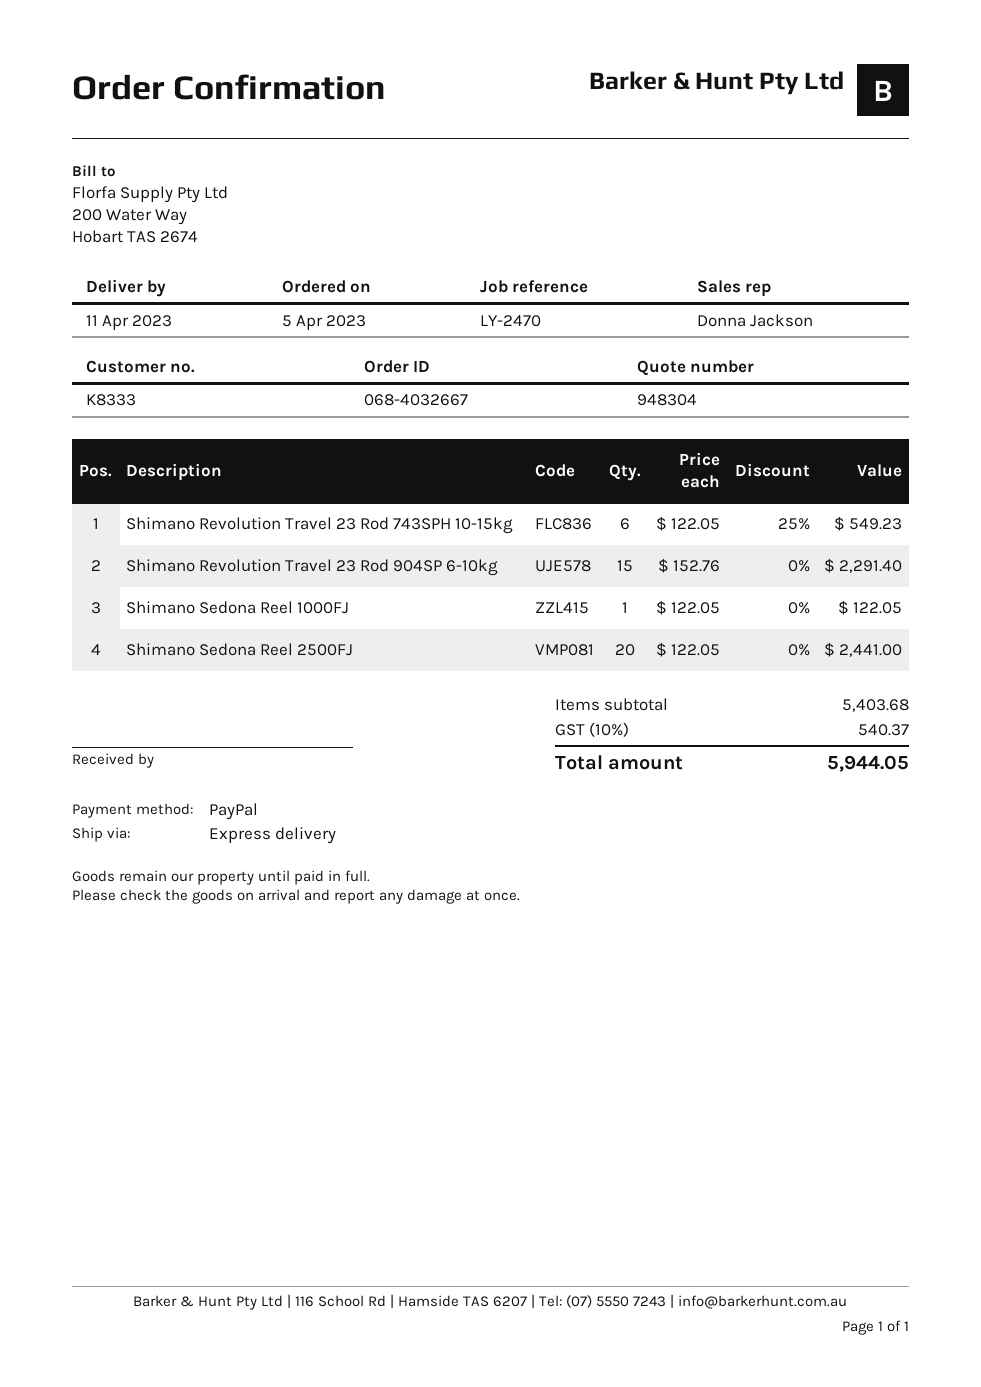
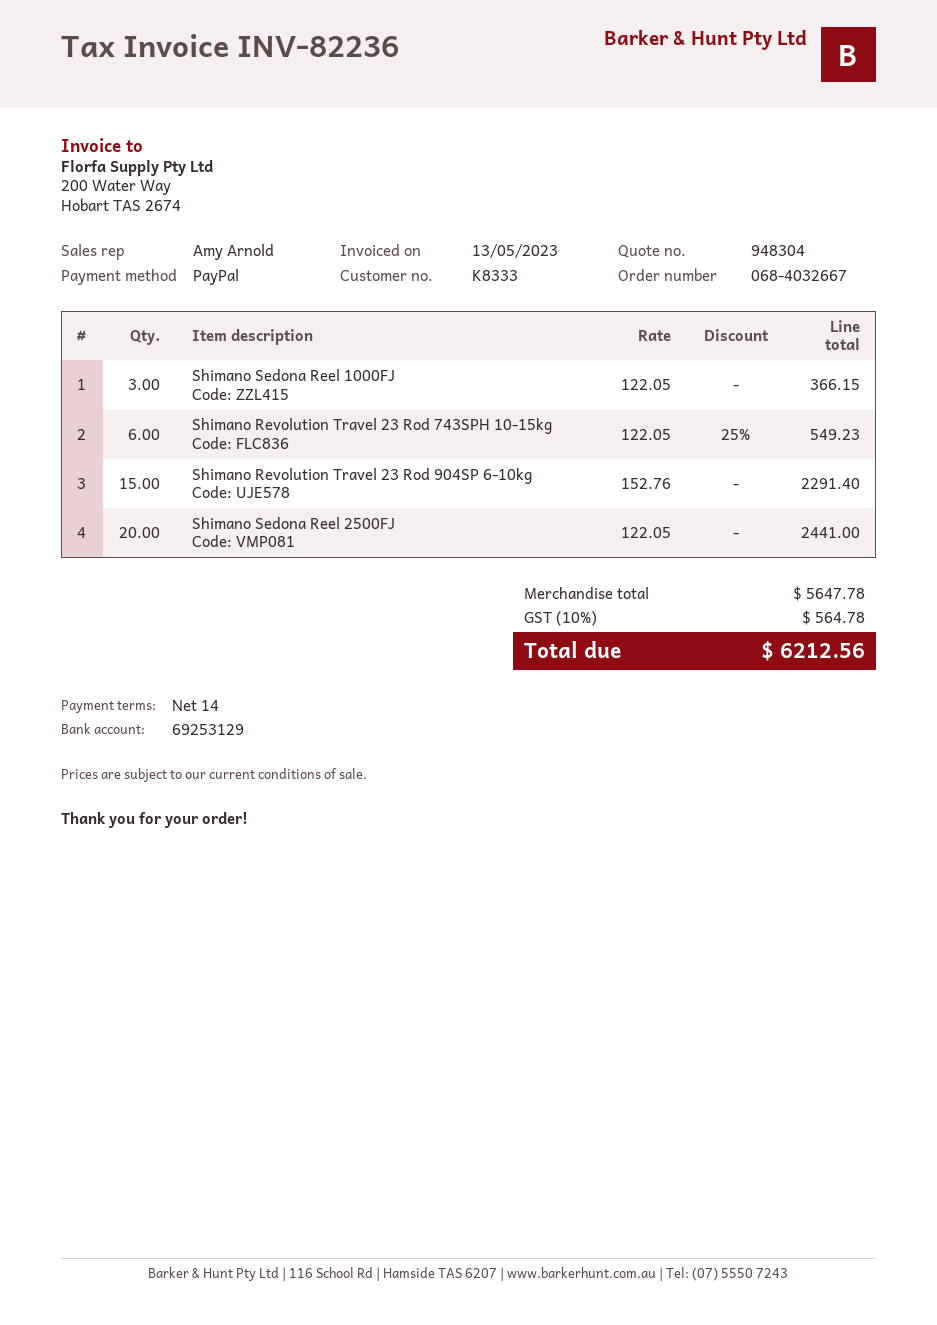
sales rep: Donna Jackson -> Amy Arnold
Shimano Sedona Reel 1000FJ: 1 x 122.05 = 122.05 -> 3 x 122.05 = 366.15
subtotal: 5403.68 -> 5647.78
tax: 10% = 540.37 -> 10% = 564.78
total: 5944.05 -> 6212.56

